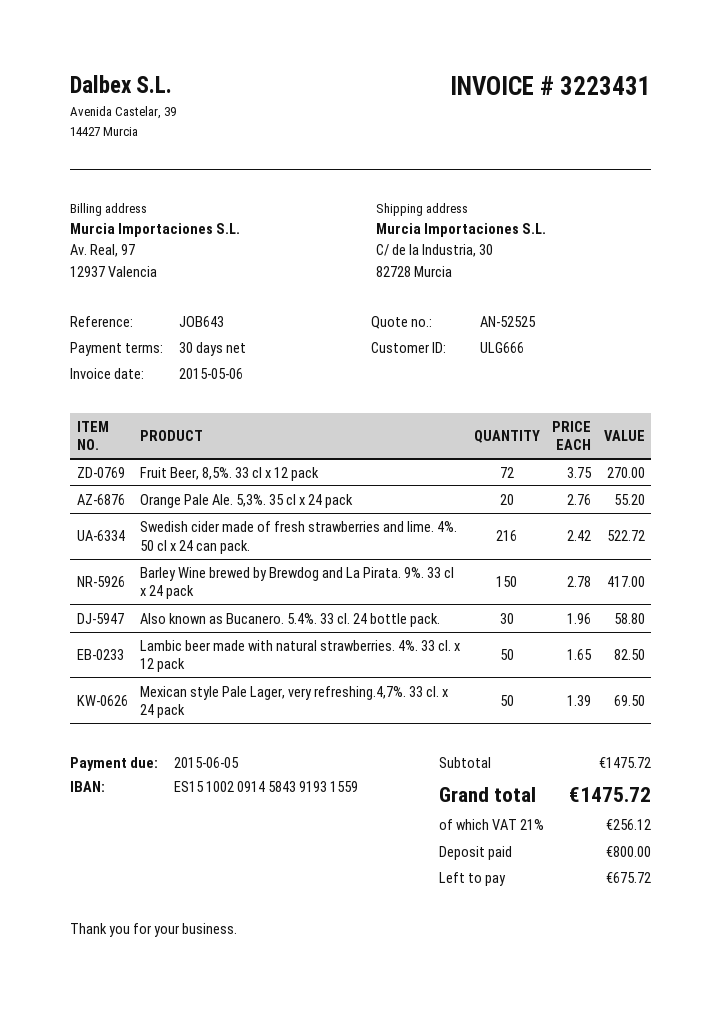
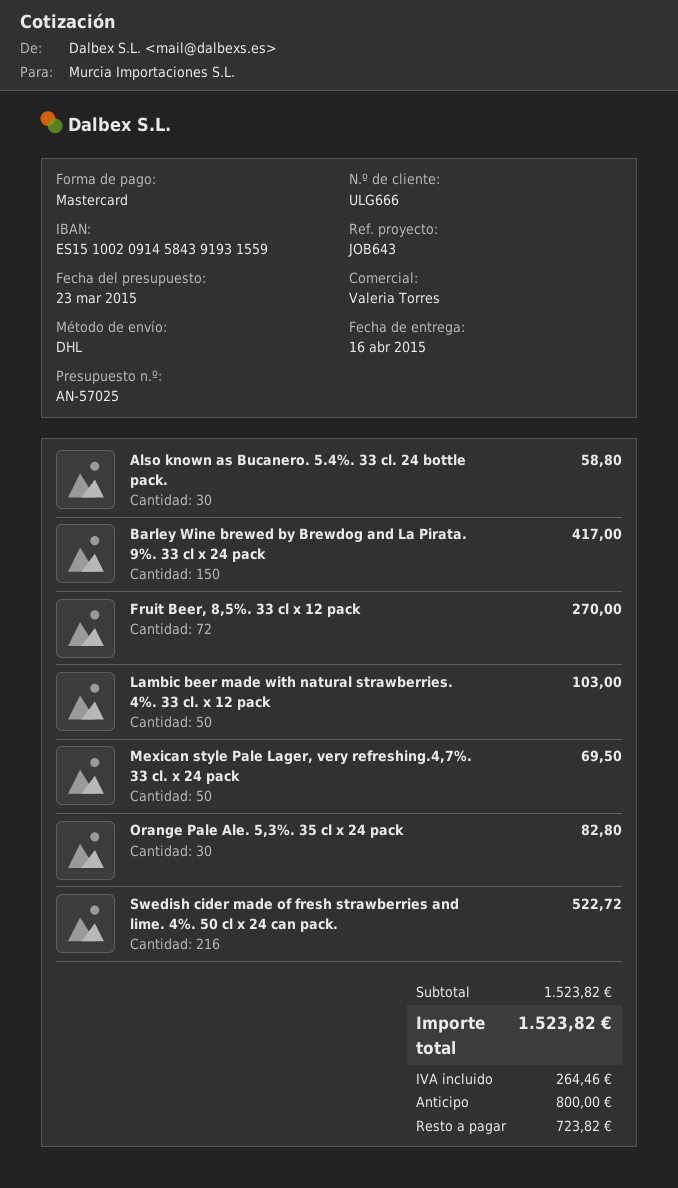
quote number: AN-52525 -> AN-57025
Orange Pale Ale. 5,3%. 35 cl x 24 pack: 20 for 55.20 -> 30 for 82.80
Lambic beer made with natural strawberries. 4%. 33 cl. x 12 pack: 50 for 82.50 -> 50 for 103.00
subtotal: 1475.72 -> 1523.82
tax: 256.12 -> 264.46
total: 1475.72 -> 1523.82
balance: 675.72 -> 723.82

